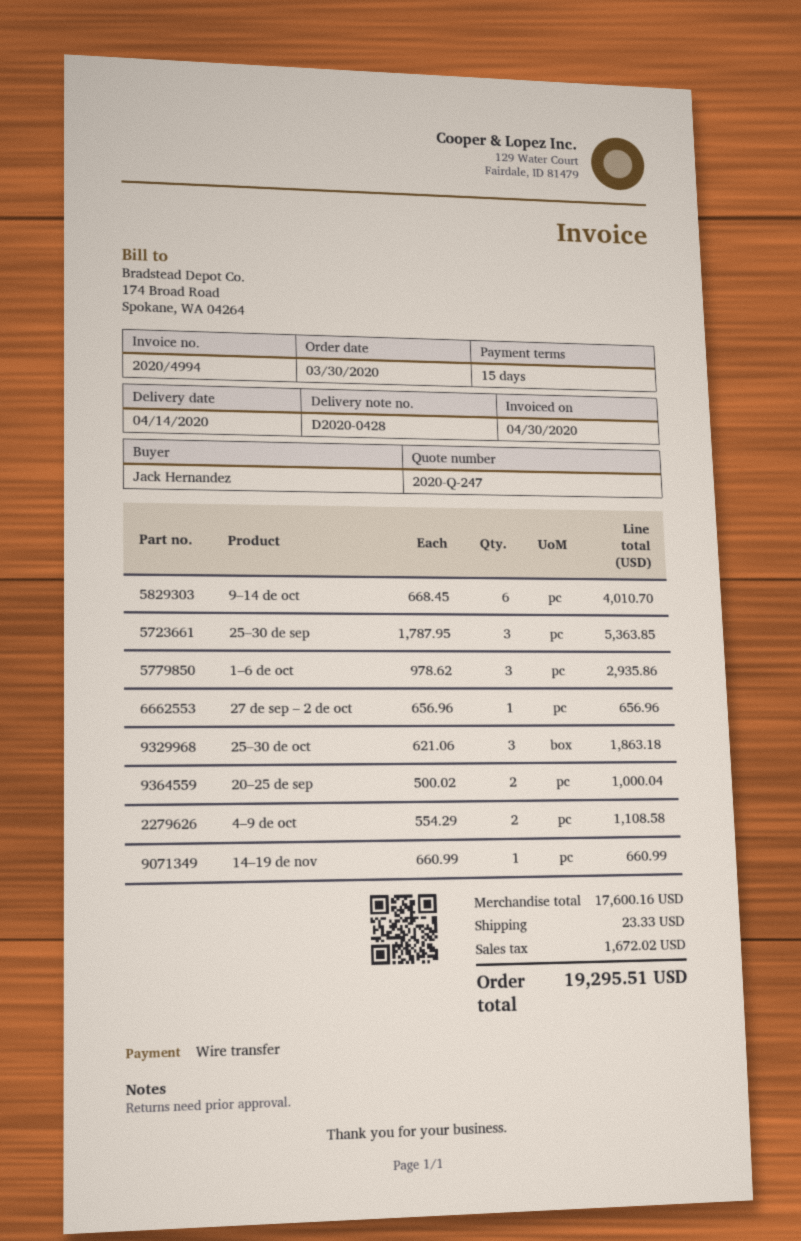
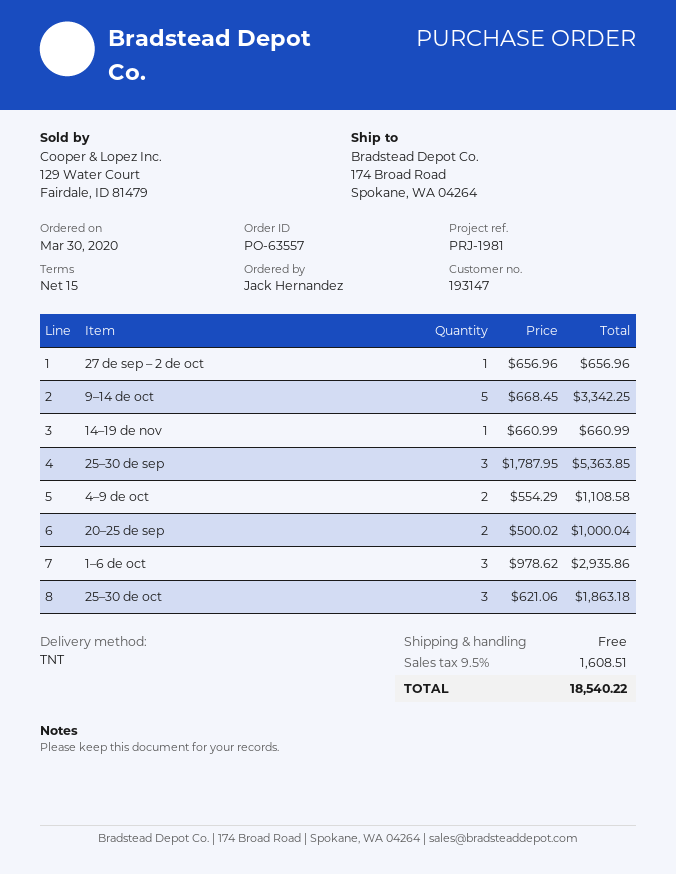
9–14 de oct: 6 x 668.45 = 4010.70 -> 5 x 668.45 = 3342.25
shipping: 23.33 -> 0.00
tax: 1672.02 -> 1608.51
total: 19295.51 -> 18540.22

